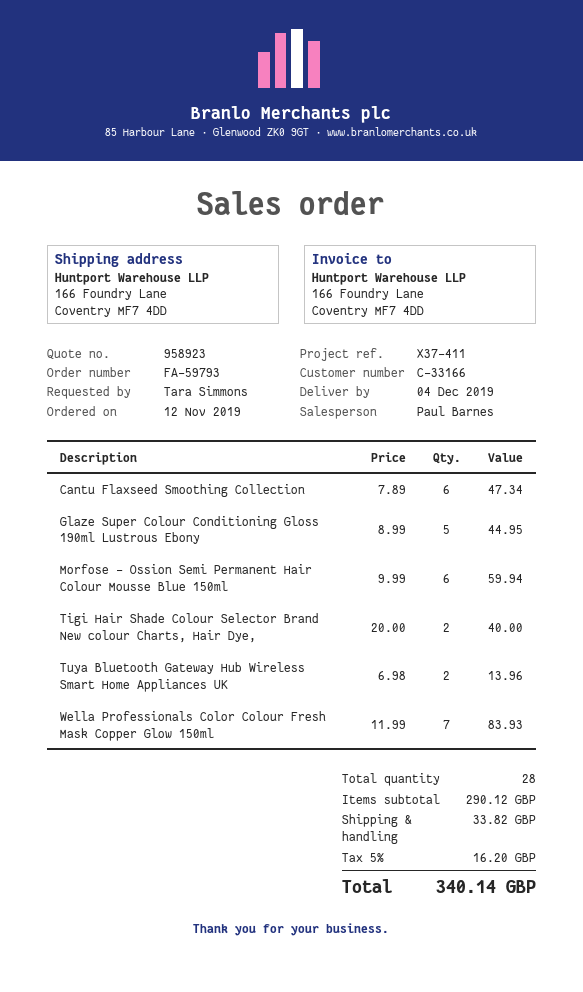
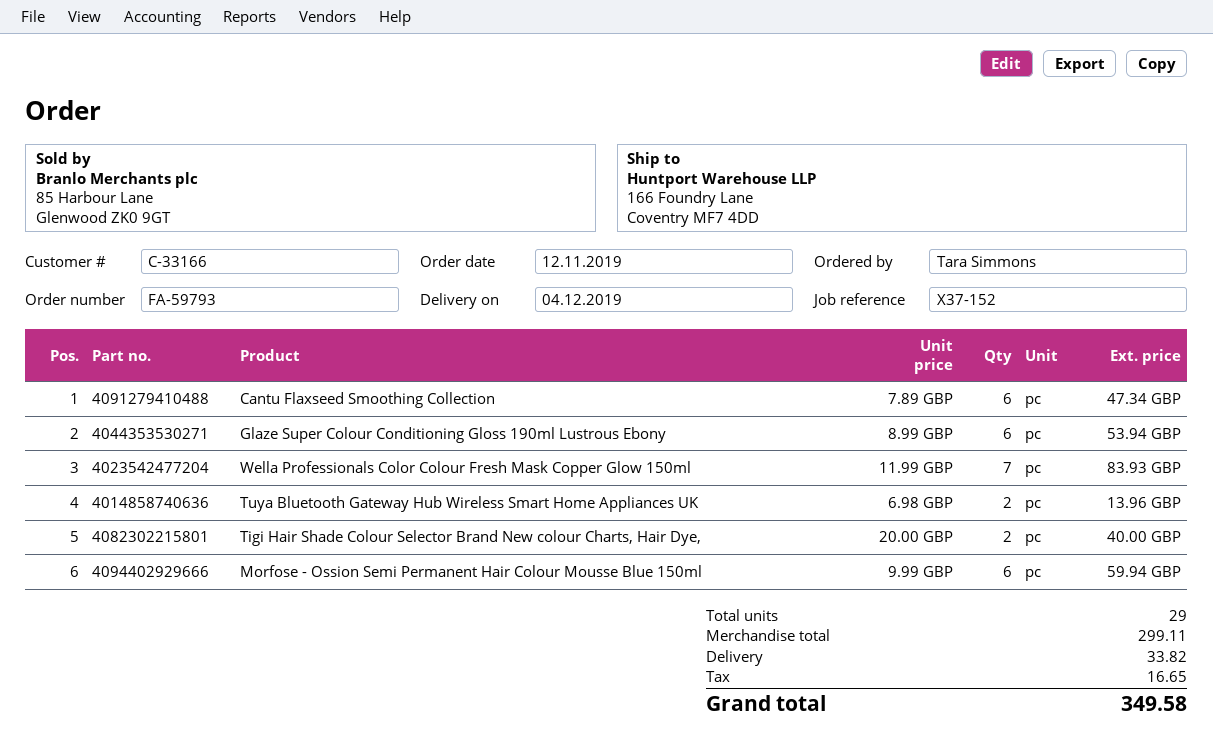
reference: X37-411 -> X37-152
Glaze Super Colour Conditioning Gloss 190ml Lustrous Ebony: 5 x 8.99 = 44.95 -> 6 x 8.99 = 53.94
total quantity: 28 -> 29
subtotal: 290.12 -> 299.11
tax: 16.20 -> 16.65
total: 340.14 -> 349.58

